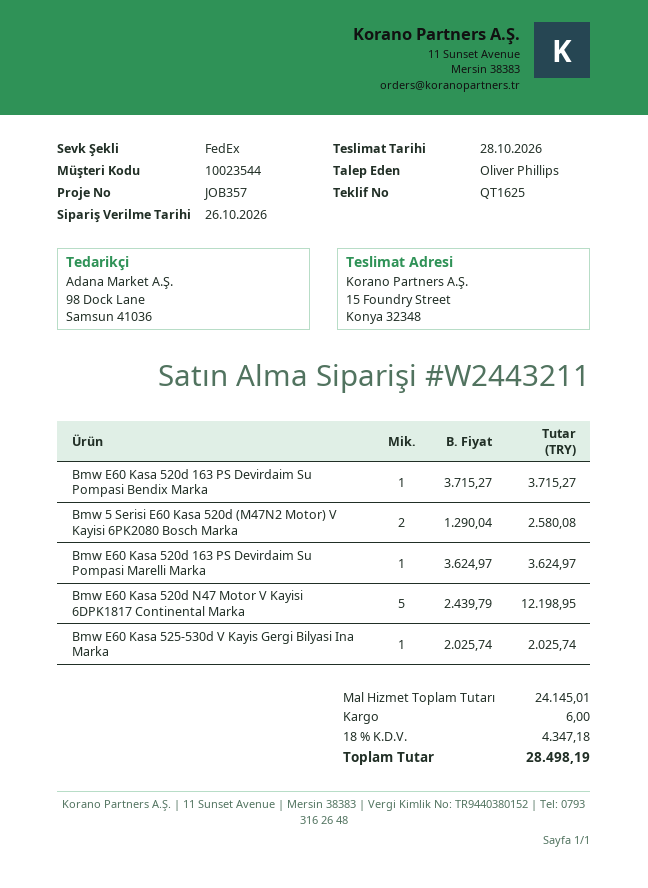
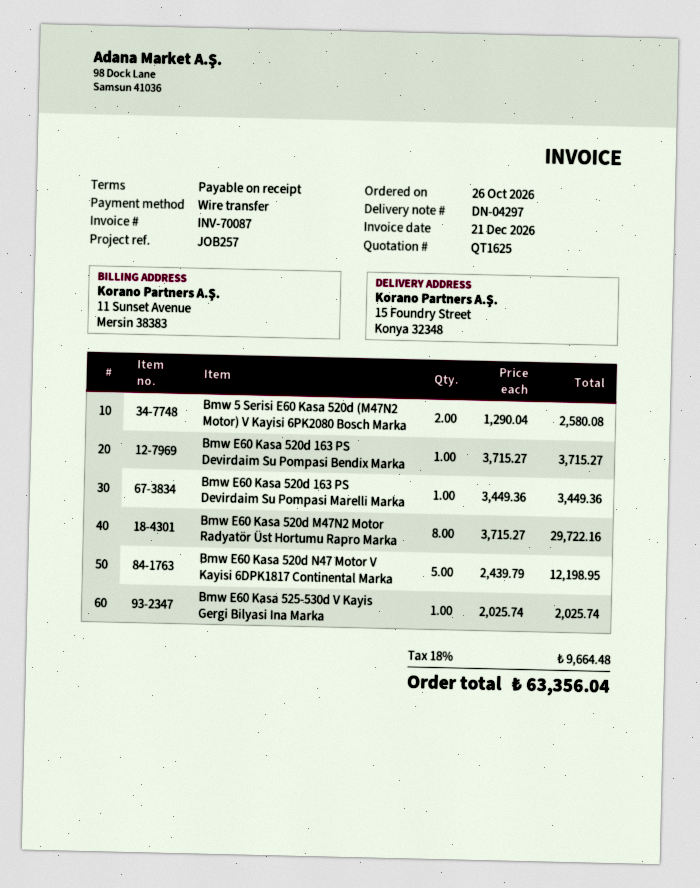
reference: JOB357 -> JOB257
Bmw E60 Kasa 520d 163 PS Devirdaim Su Pompasi Marelli Marka: 1 x 3624.97 = 3624.97 -> 1 x 3449.36 = 3449.36
Bmw E60 Kasa 520d M47N2 Motor Radyatör Üst Hortumu Rapro Marka: none -> 8 x 3715.27 = 29722.16
shipping: 6.00 -> none
tax: 18% = 4347.18 -> 18% = 9664.48
total: 28498.19 -> 63356.04

